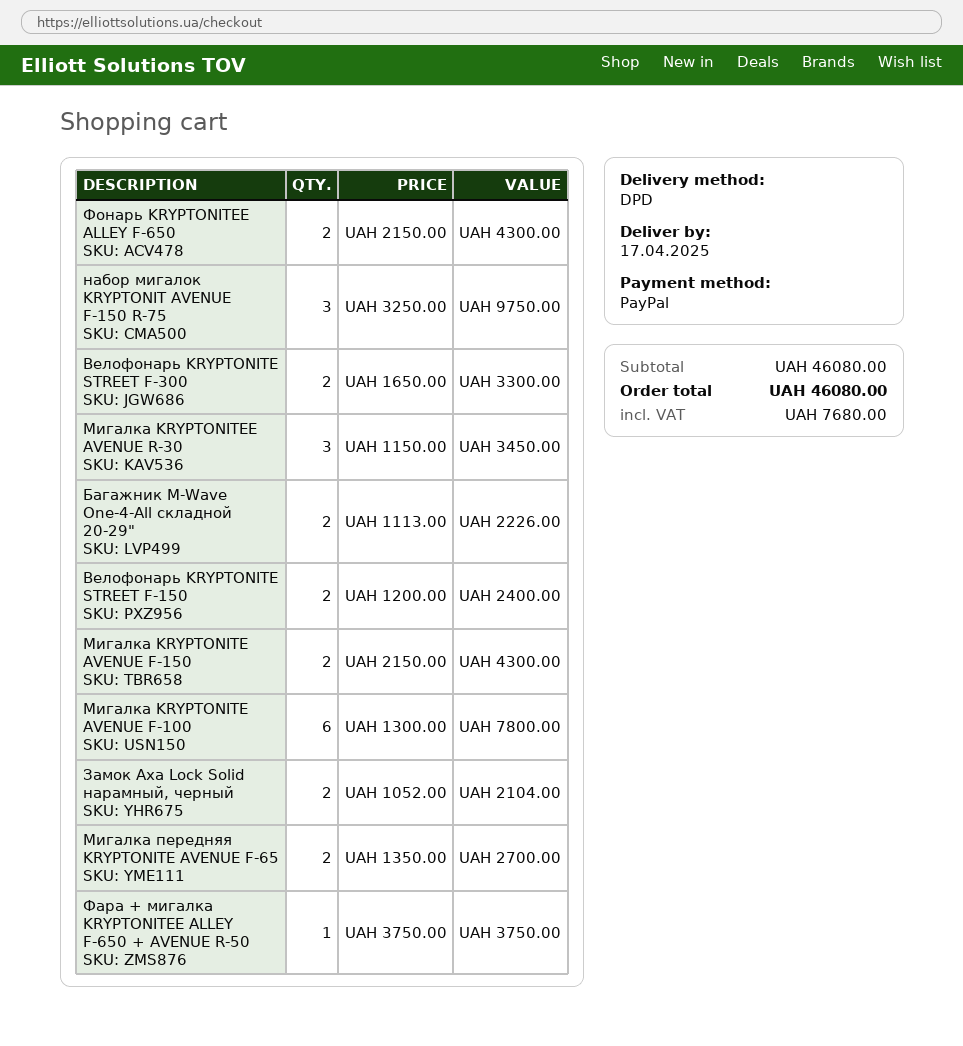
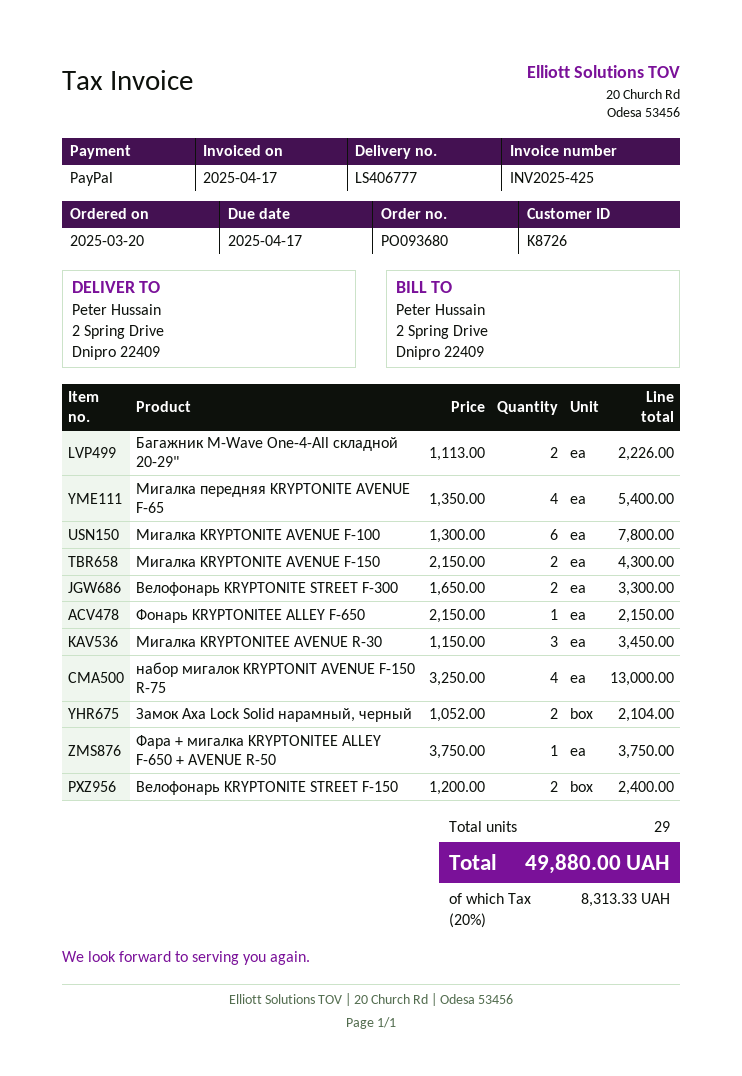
Фонарь KRYPTONITEE ALLEY F-650: 2 x 2150.00 = 4300.00 -> 1 x 2150.00 = 2150.00
набор мигалок KRYPTONIT AVENUE F-150 R-75: 3 x 3250.00 = 9750.00 -> 4 x 3250.00 = 13000.00
Мигалка передняя KRYPTONITE AVENUE F-65: 2 x 1350.00 = 2700.00 -> 4 x 1350.00 = 5400.00
tax: 7680.00 -> 8313.33
total: 46080.00 -> 49880.00

